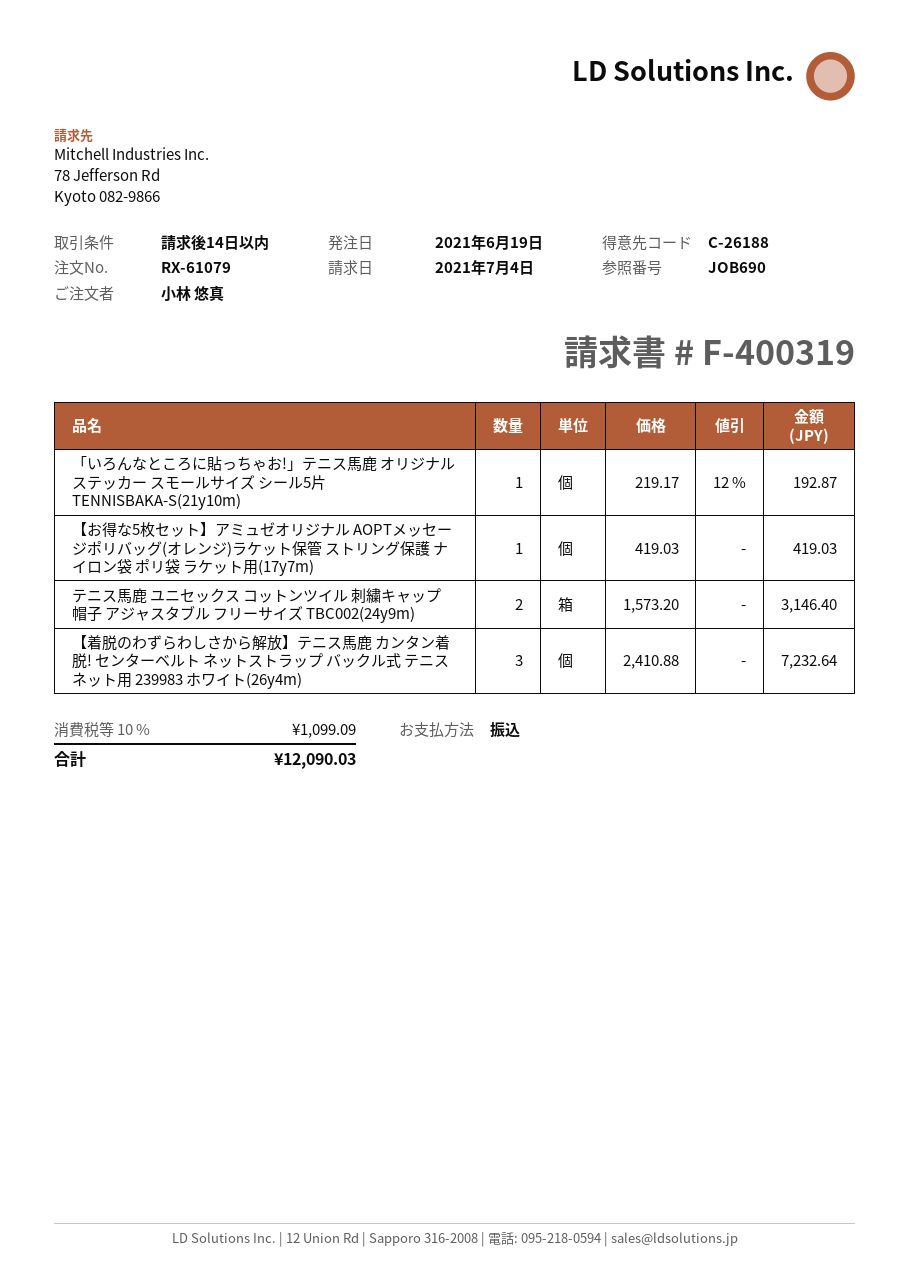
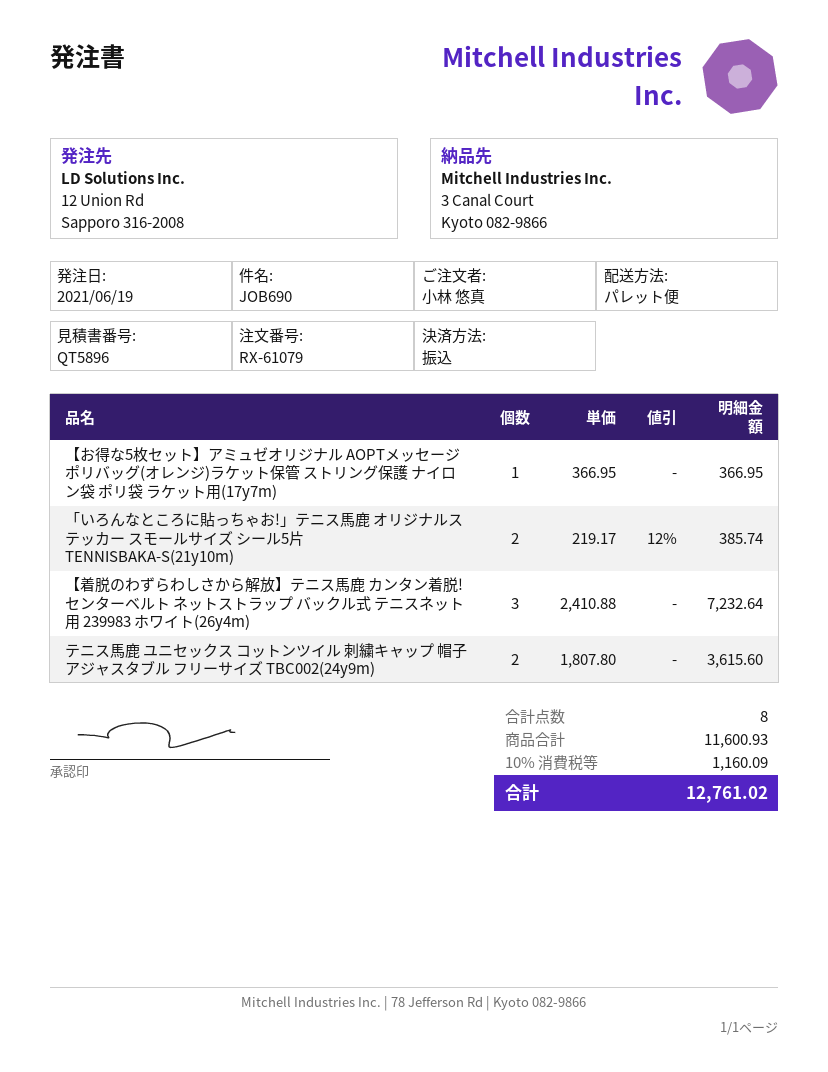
「いろんなところに貼っちゃお!」テニス馬鹿 オリジナルステッカー スモールサイズ シール5片 TENNISBAKA-S(21y10m): 1 x 219.17 - 12% = 192.87 -> 2 x 219.17 - 12% = 385.74
【お得な5枚セット】アミュゼオリジナル AOPTメッセージポリバッグ(オレンジ)ラケット保管 ストリング保護 ナイロン袋 ポリ袋 ラケット用(17y7m): 1 x 419.03 = 419.03 -> 1 x 366.95 = 366.95
テニス馬鹿 ユニセックス コットンツイル 刺繍キャップ 帽子 アジャスタブル フリーサイズ TBC002(24y9m): 2 x 1573.20 = 3146.40 -> 2 x 1807.80 = 3615.60
tax: 10% = 1099.09 -> 10% = 1160.09
total: 12090.03 -> 12761.02

